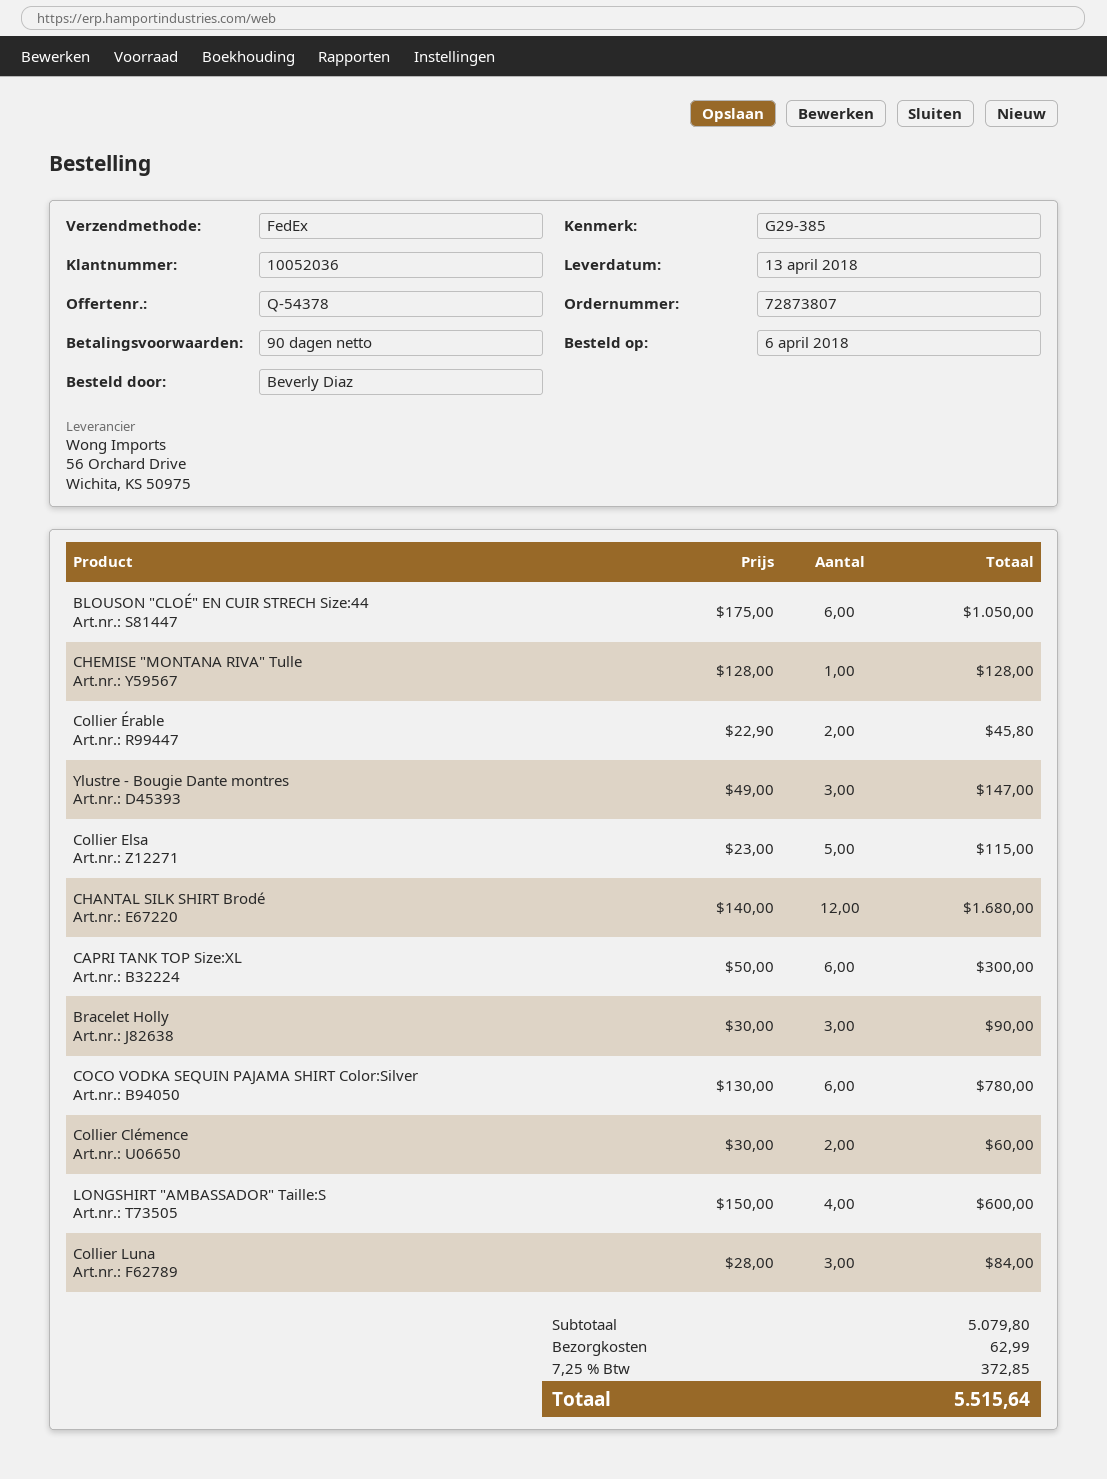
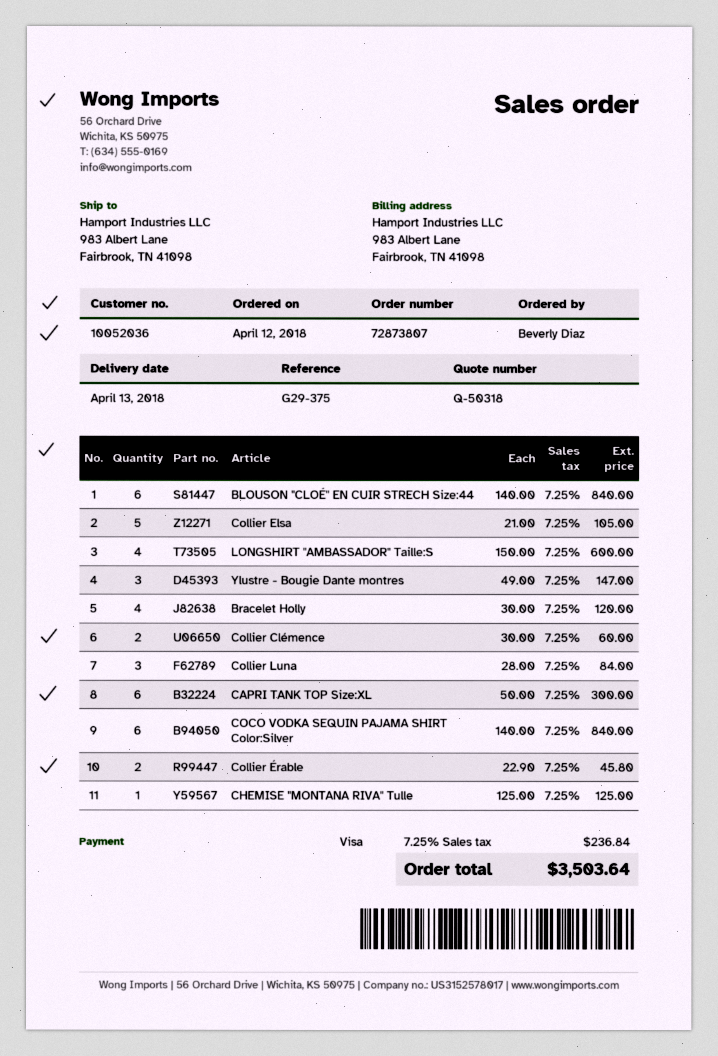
quote number: Q-54378 -> Q-50318
order date: 2018-04-06 -> 2018-04-12
reference: G29-385 -> G29-375
BLOUSON "CLOÉ" EN CUIR STRECH Size:44: 6 x 175.00 = 1050.00 -> 6 x 140.00 = 840.00
CHEMISE "MONTANA RIVA" Tulle: 1 x 128.00 = 128.00 -> 1 x 125.00 = 125.00
Collier Elsa: 5 x 23.00 = 115.00 -> 5 x 21.00 = 105.00
CHANTAL SILK SHIRT Brodé: 12 x 140.00 = 1680.00 -> none
Bracelet Holly: 3 x 30.00 = 90.00 -> 4 x 30.00 = 120.00
COCO VODKA SEQUIN PAJAMA SHIRT Color:Silver: 6 x 130.00 = 780.00 -> 6 x 140.00 = 840.00
shipping: 62.99 -> none
tax: 7.25% = 372.85 -> 7.25% = 236.84
total: 5515.64 -> 3503.64

